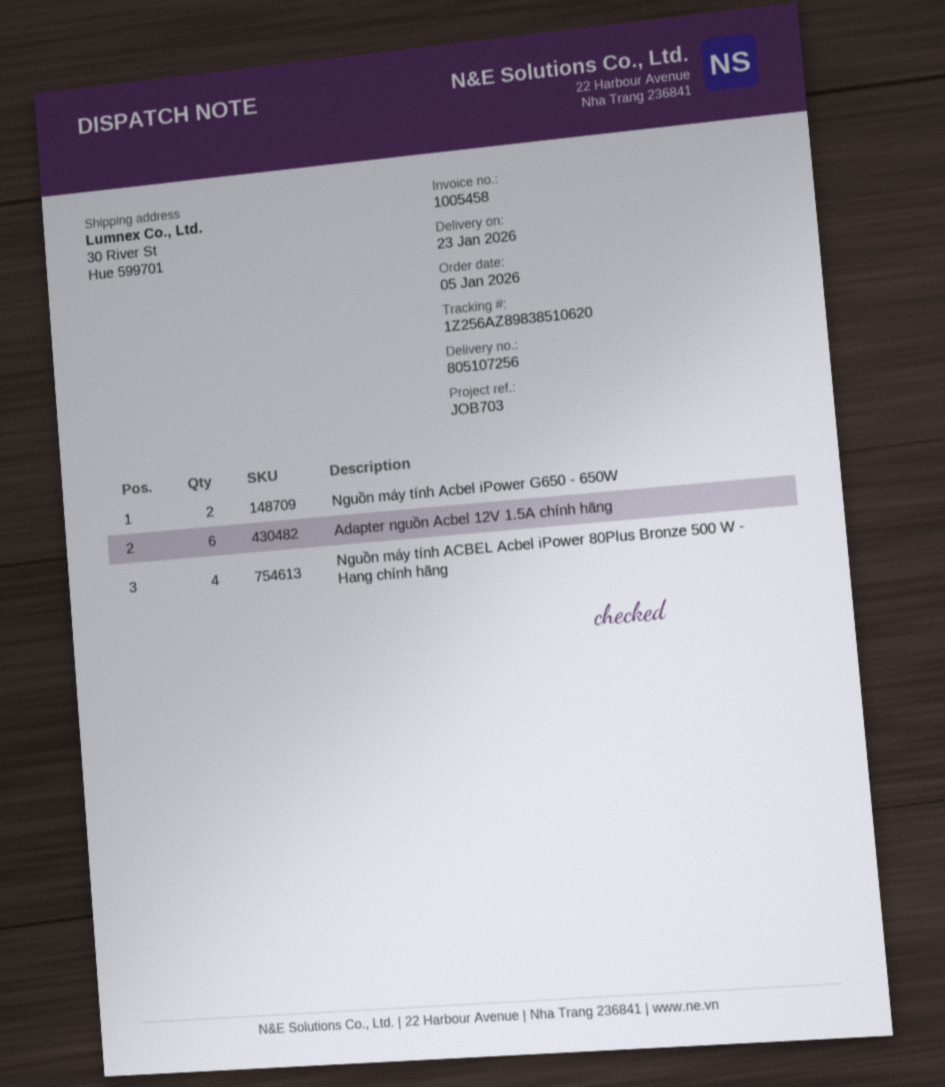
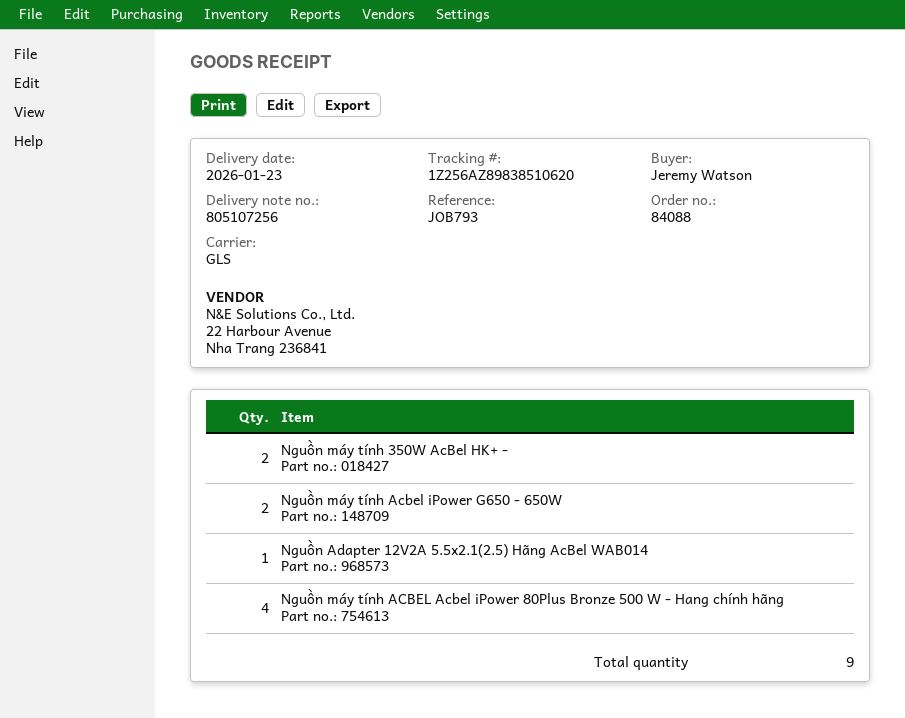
reference: JOB703 -> JOB793
Adapter nguồn Acbel 12V 1.5A chính hãng: 6 -> none
Nguồn máy tính 350W AcBel HK+ -: none -> 2
Nguồn Adapter 12V2A 5.5x2.1(2.5) Hãng AcBel WAB014: none -> 1

